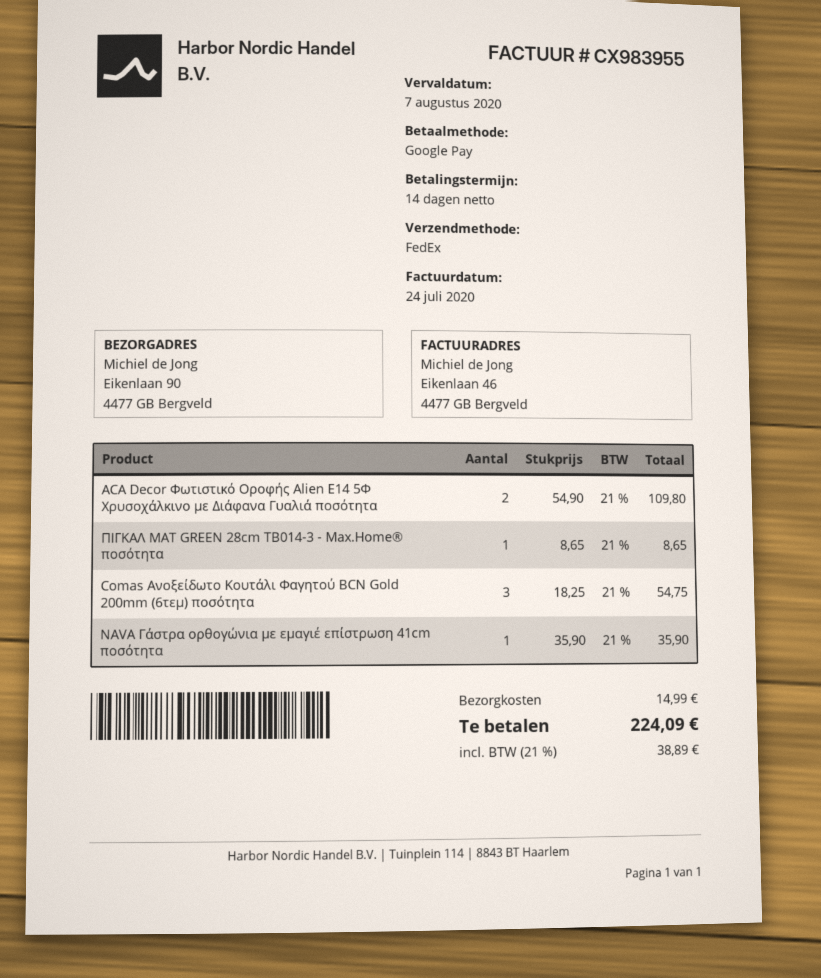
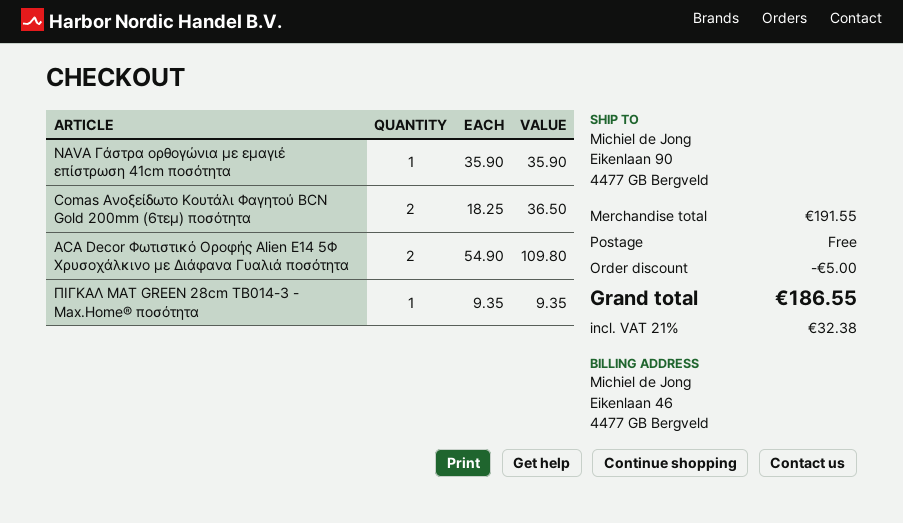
ΠΙΓΚΑΛ MAT GREEN 28cm TB014-3 - Max.Home® ποσότητα: 1 x 8.65 = 8.65 -> 1 x 9.35 = 9.35
Comas Ανοξείδωτο Κουτάλι Φαγητού BCN Gold 200mm (6τεμ) ποσότητα: 3 x 18.25 = 54.75 -> 2 x 18.25 = 36.50
discount: none -> 5.00
shipping: 14.99 -> 0.00
tax: 21% = 38.89 -> 21% = 32.38
total: 224.09 -> 186.55

